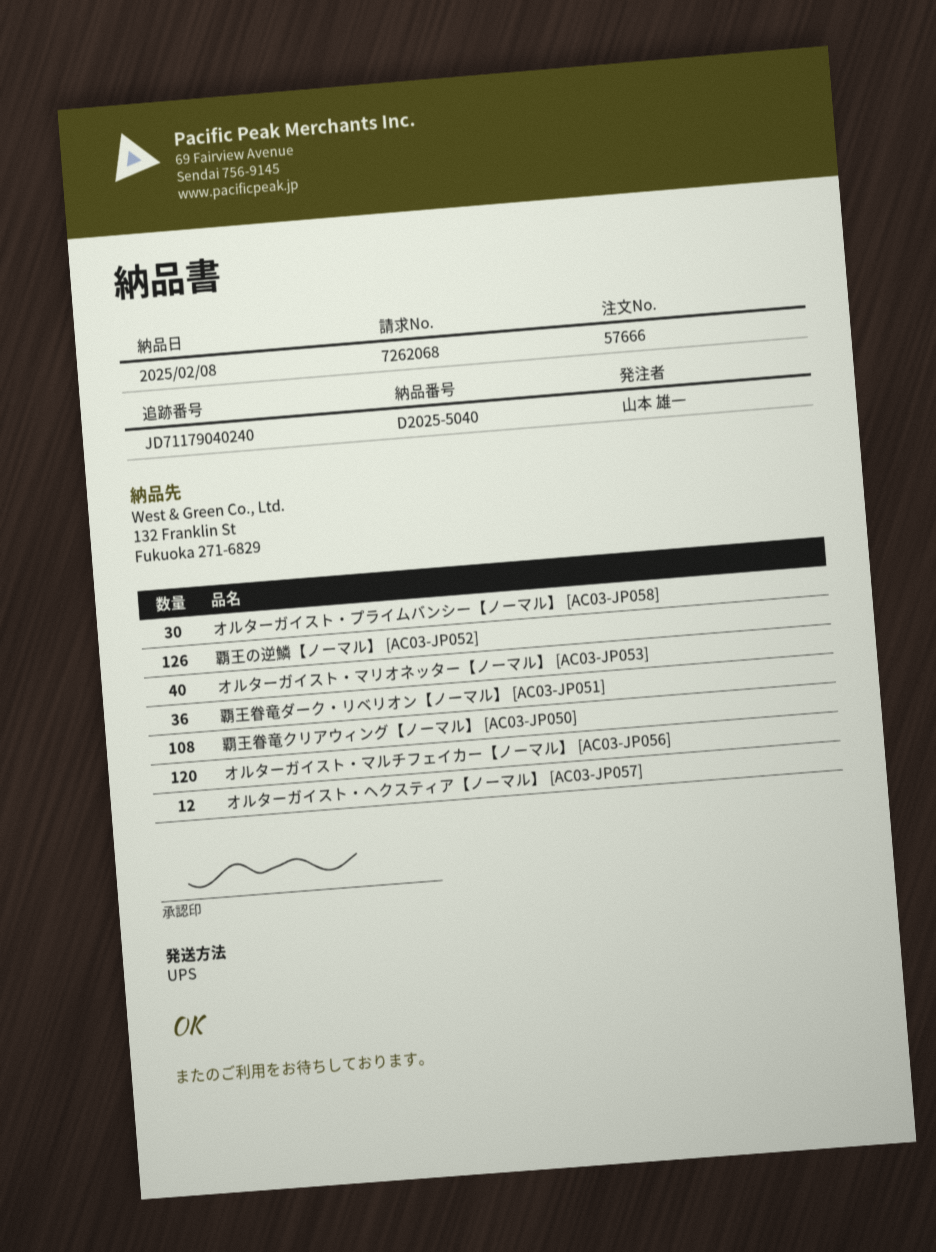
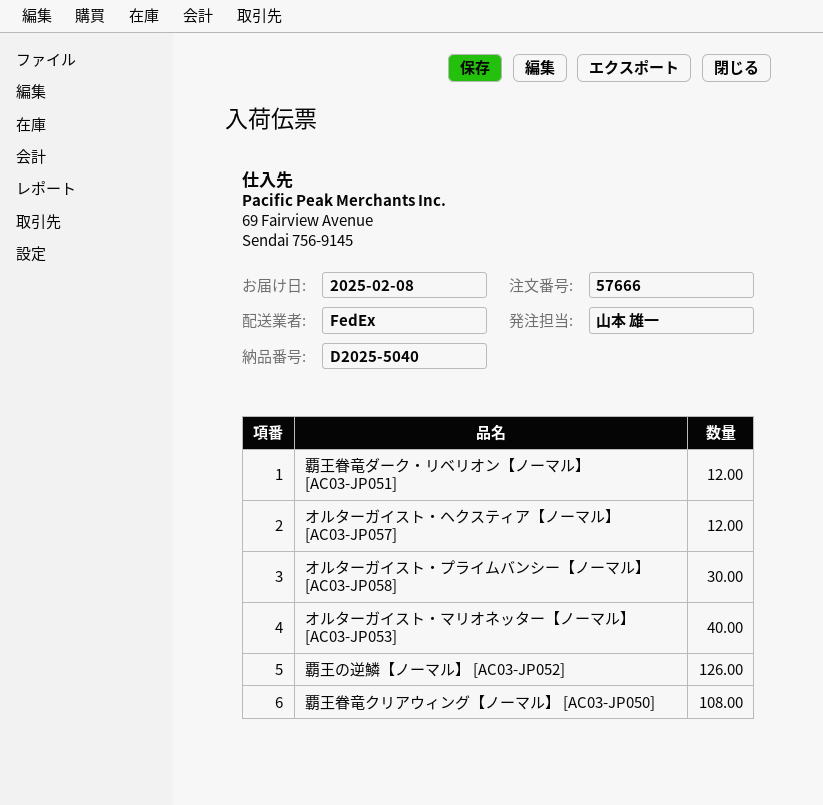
shipping method: UPS -> FedEx
覇王眷竜ダーク・リベリオン【ノーマル】 [AC03-JP051]: 36 -> 12
オルターガイスト・マルチフェイカー【ノーマル】 [AC03-JP056]: 120 -> none

